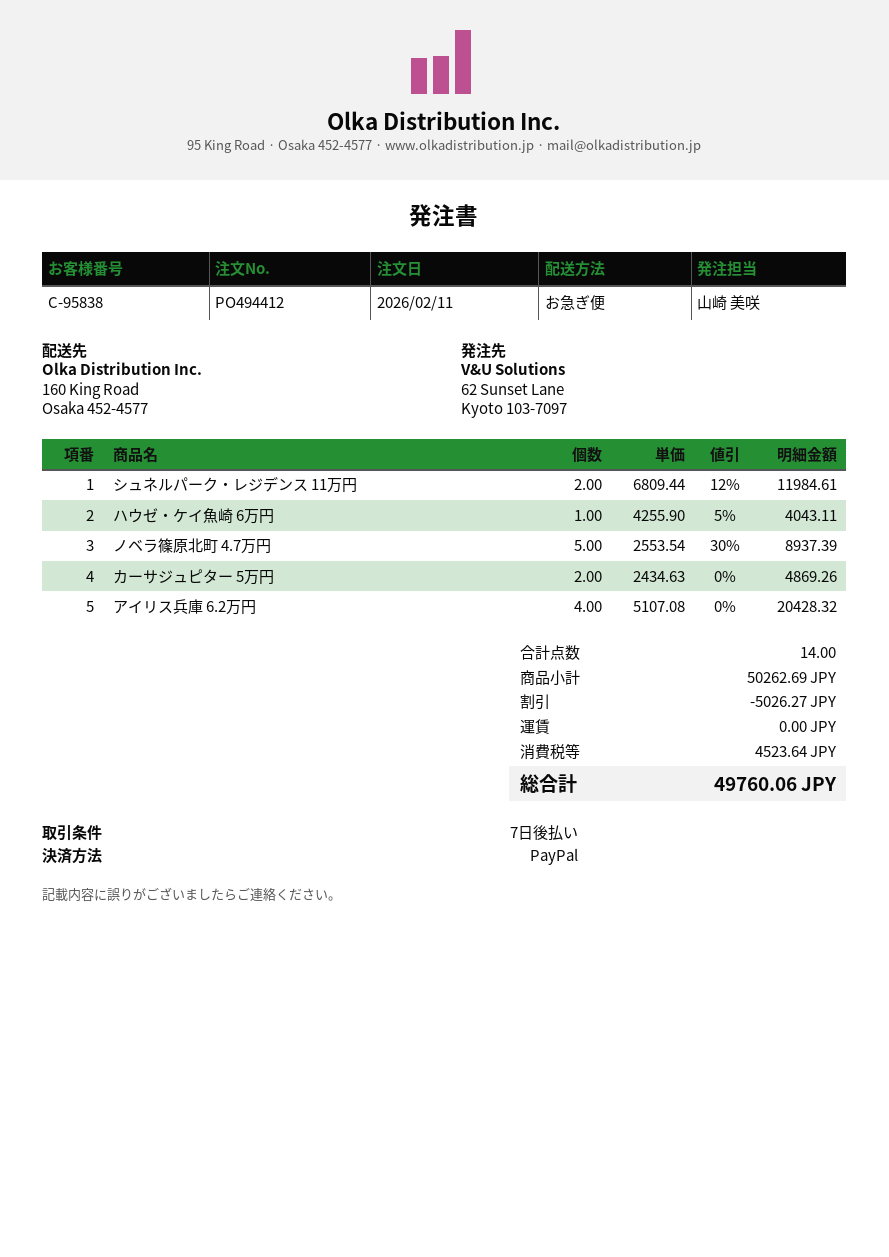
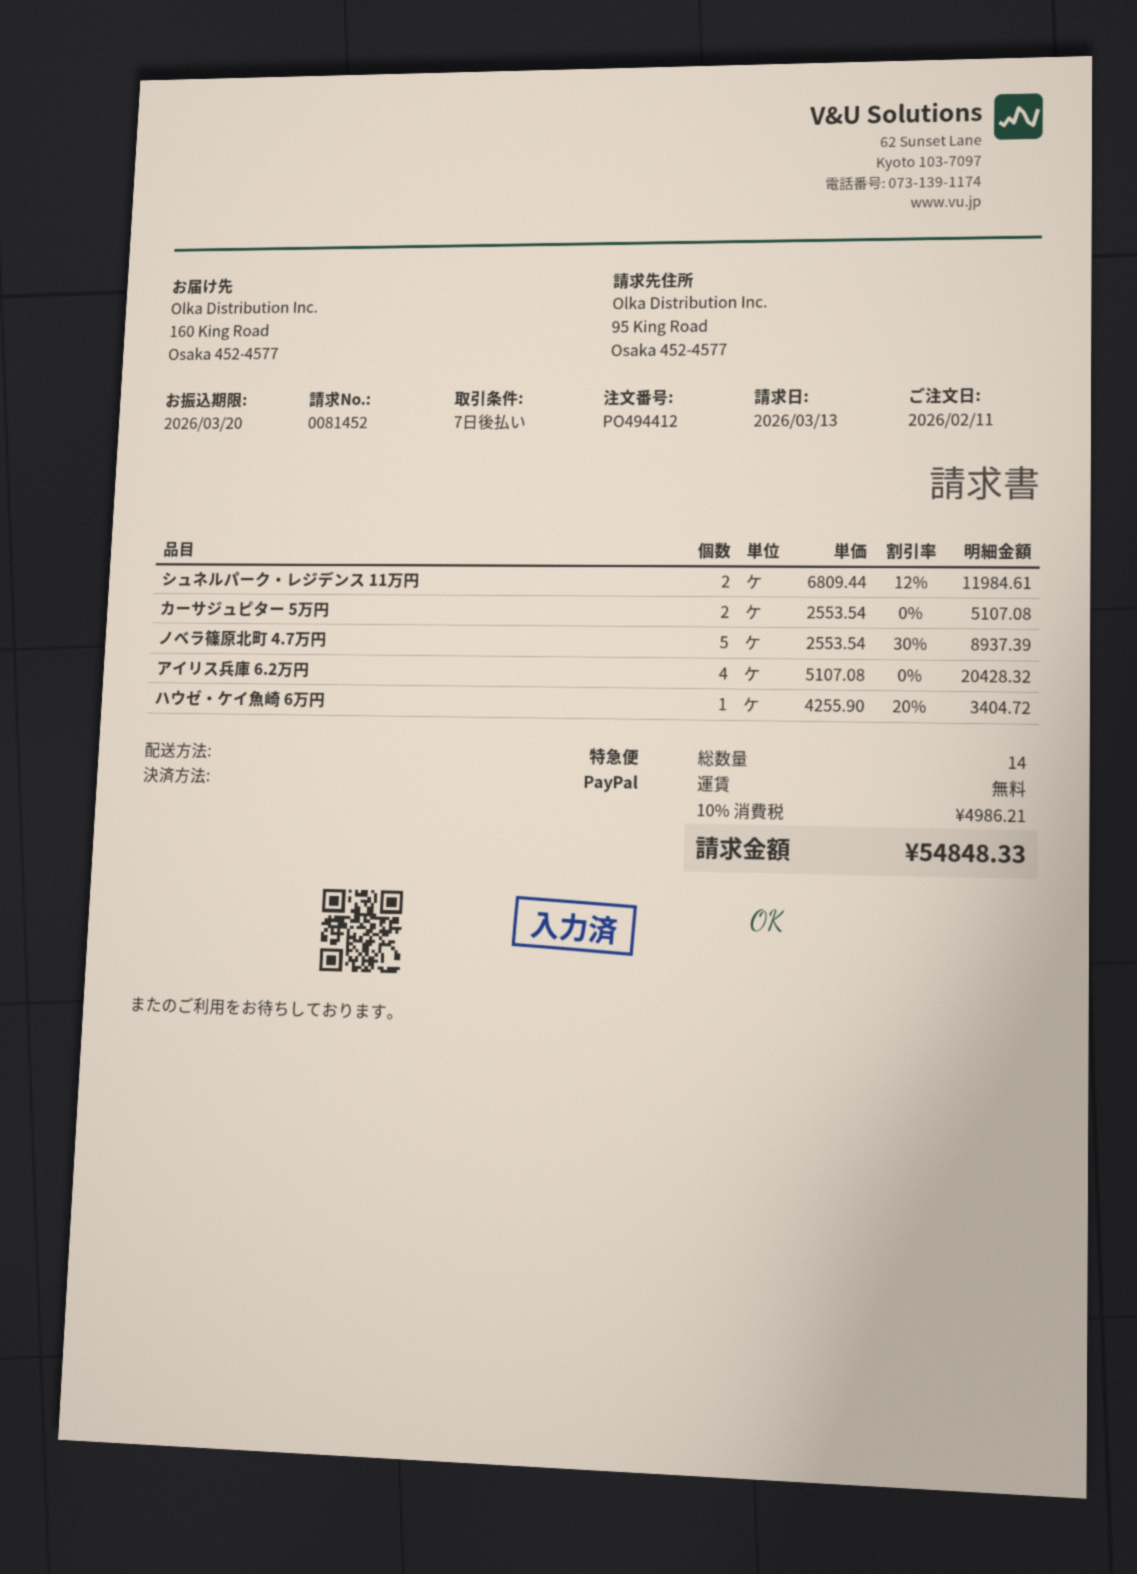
ハウゼ・ケイ魚崎 6万円: 1 x 4255.90 - 5% = 4043.11 -> 1 x 4255.90 - 20% = 3404.72
カーサジュピター 5万円: 2 x 2434.63 = 4869.26 -> 2 x 2553.54 = 5107.08
discount: 5026.27 -> none
tax: 4523.64 -> 4986.21
total: 49760.06 -> 54848.33

